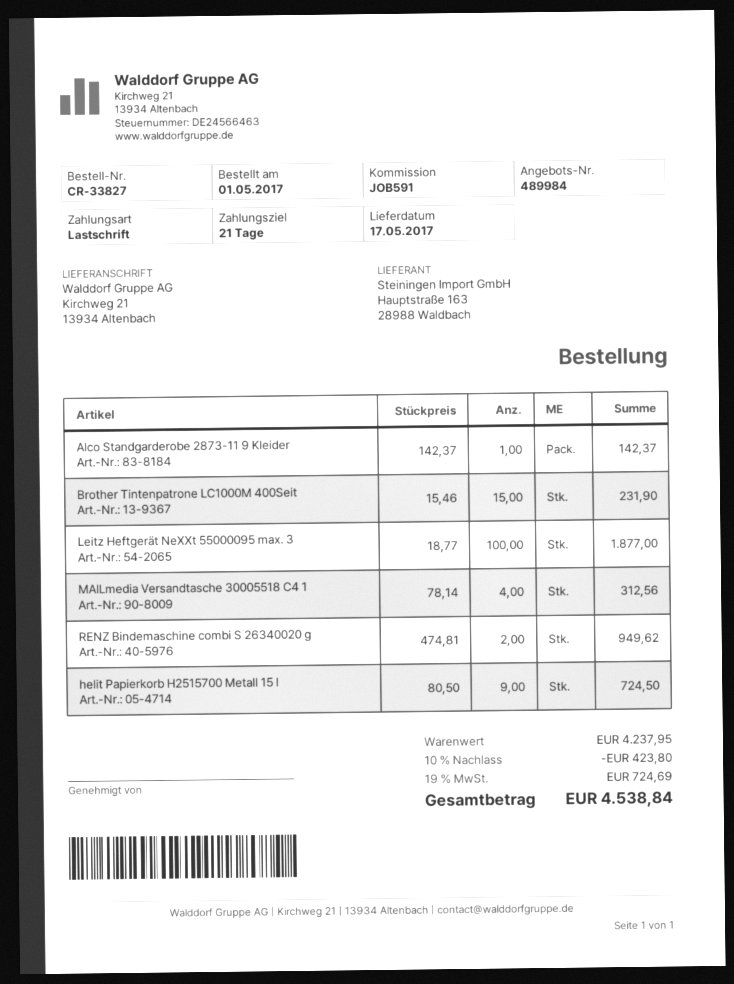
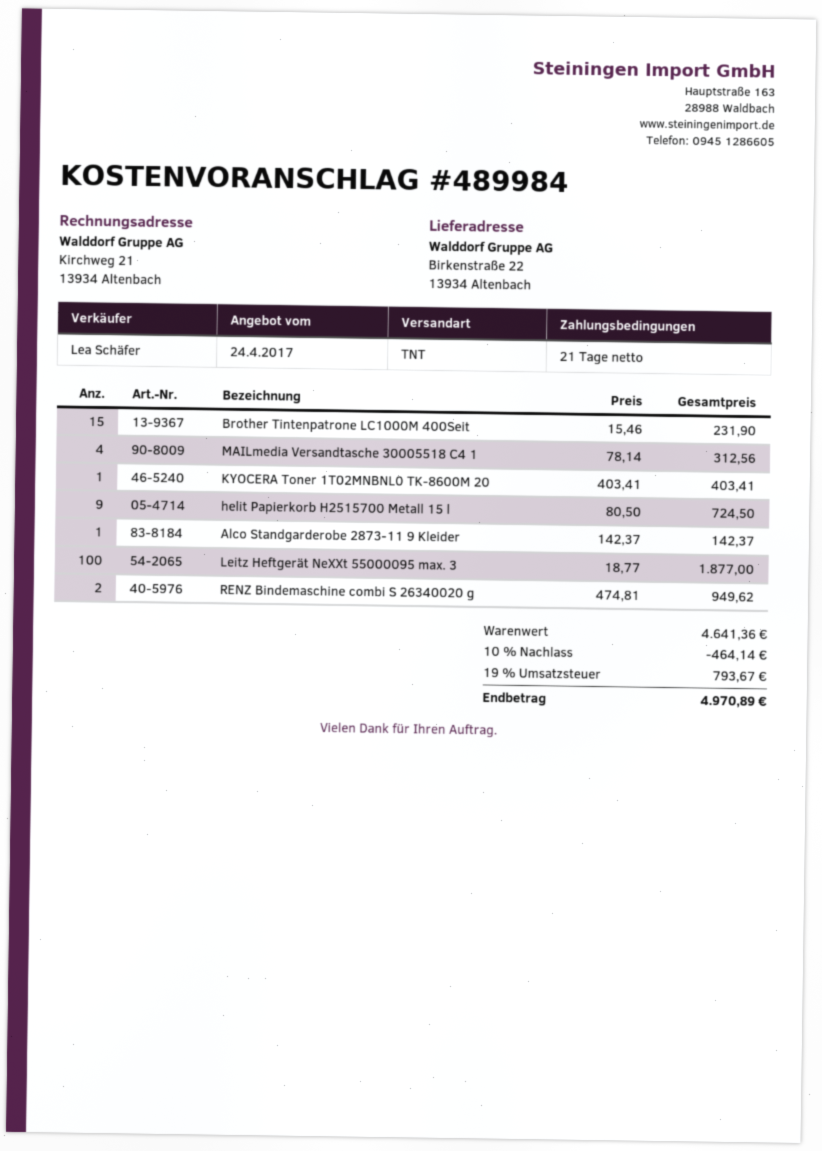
ship to: Kirchweg 21, 13934 Altenbach -> Birkenstraße 22, 13934 Altenbach
KYOCERA Toner 1T02MNBNL0 TK-8600M 20: none -> 1 x 403.41 = 403.41
subtotal: 4237.95 -> 4641.36
discount: 10% = 423.80 -> 10% = 464.14
tax: 19% = 724.69 -> 19% = 793.67
total: 4538.84 -> 4970.89

